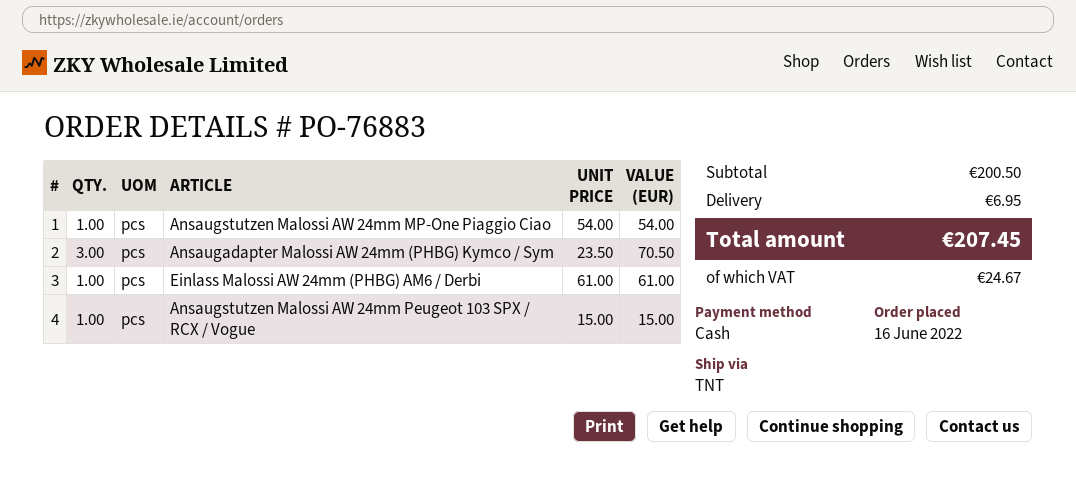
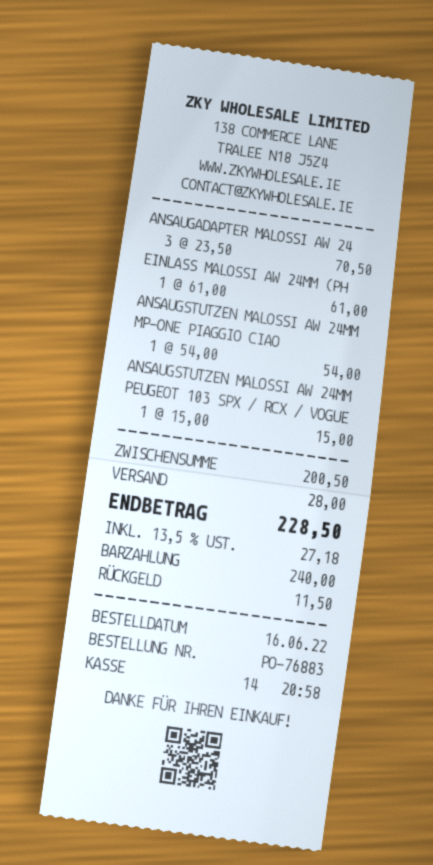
shipping: 6.95 -> 28.00
tax: 24.67 -> 27.18
total: 207.45 -> 228.50

